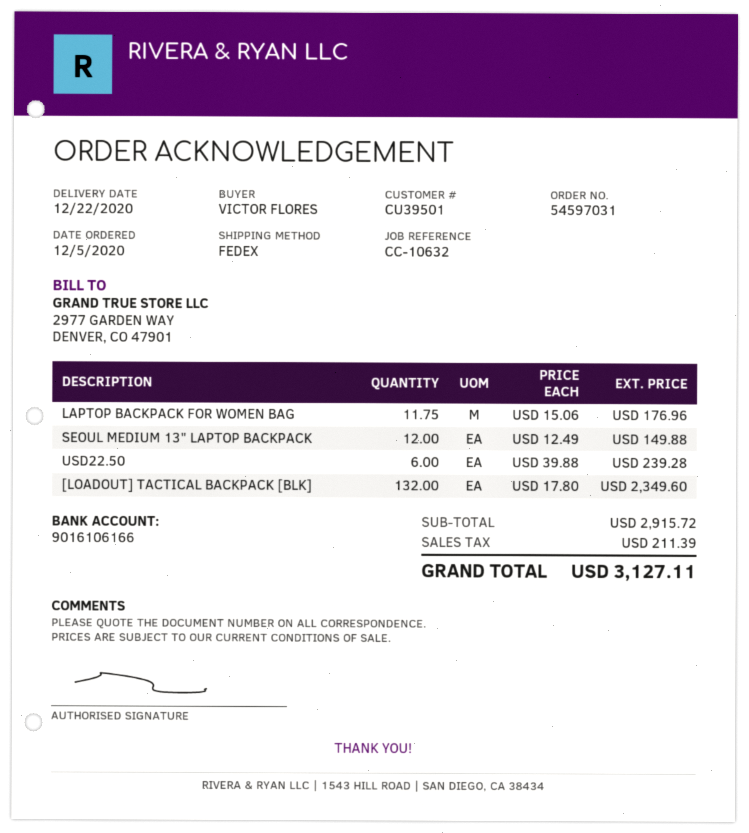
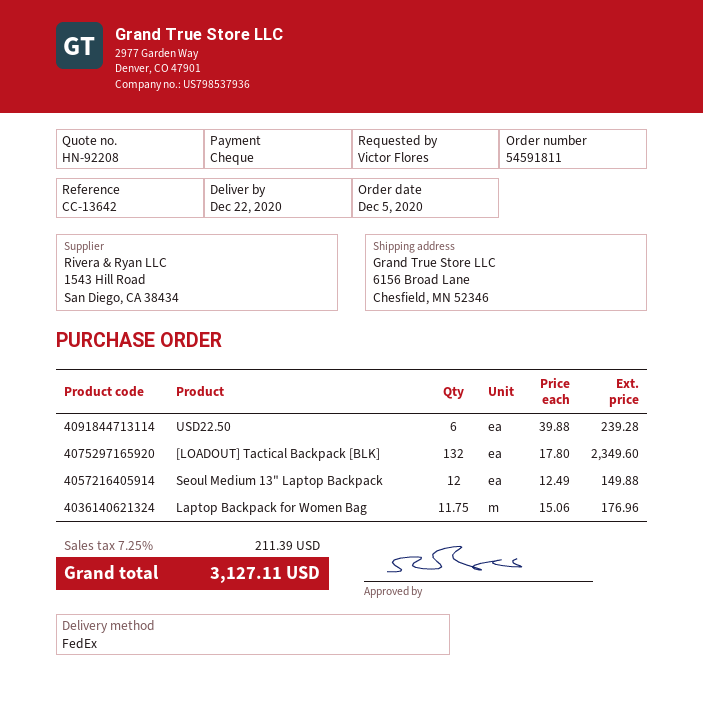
order number: 54597031 -> 54591811
reference: CC-10632 -> CC-13642

